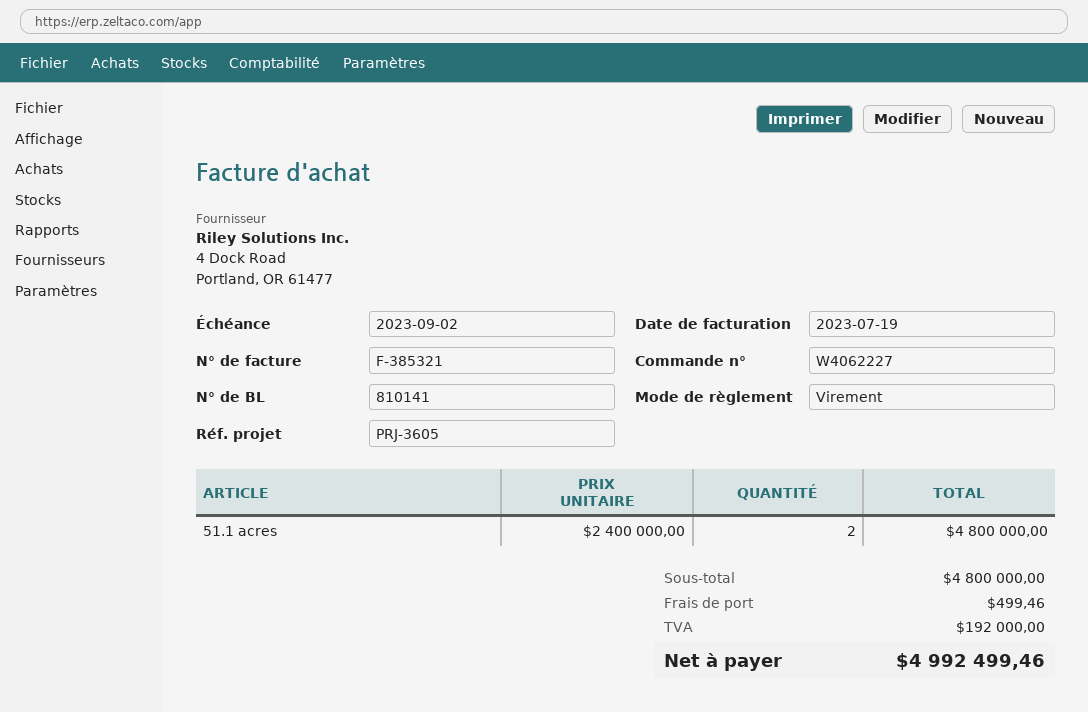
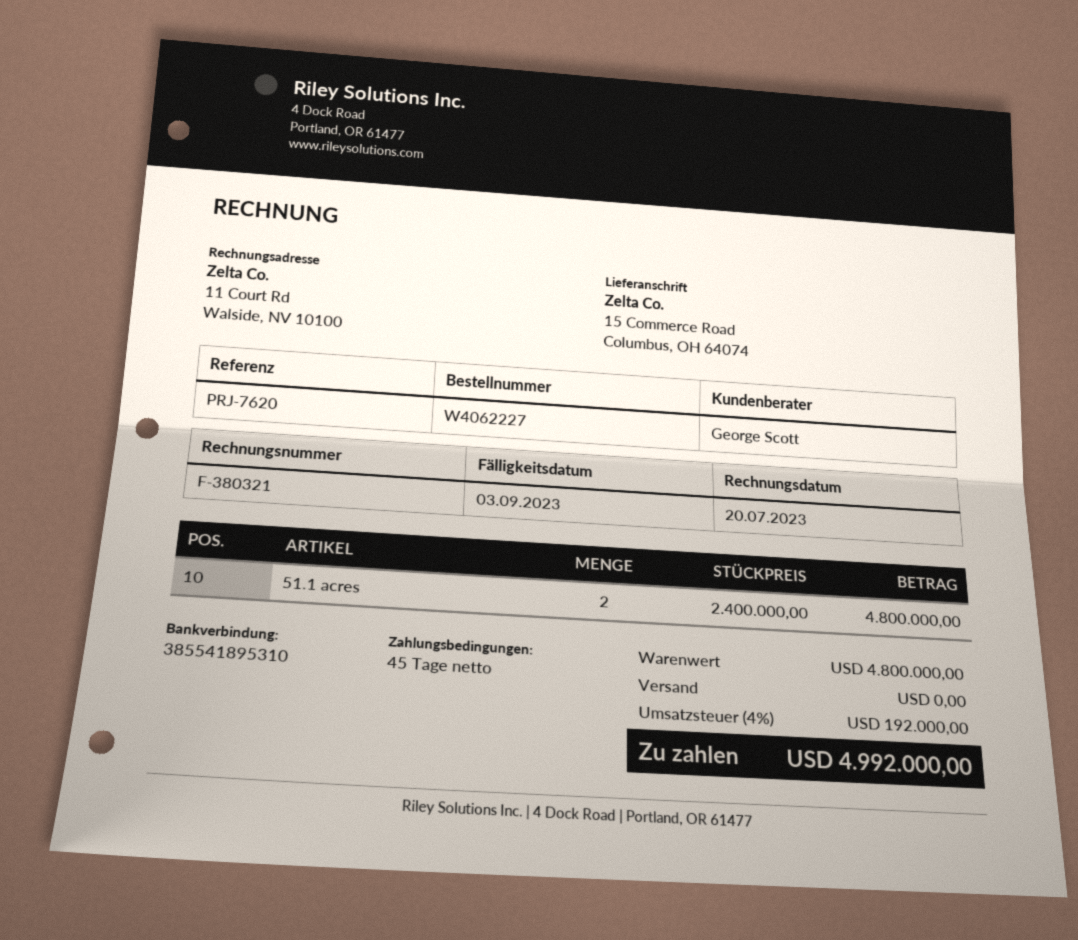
invoice number: F-385321 -> F-380321
invoice date: 2023-07-19 -> 2023-07-20
due date: 2023-09-02 -> 2023-09-03
reference: PRJ-3605 -> PRJ-7620
shipping: 499.46 -> 0.00
total: 4992499.46 -> 4992000.00

